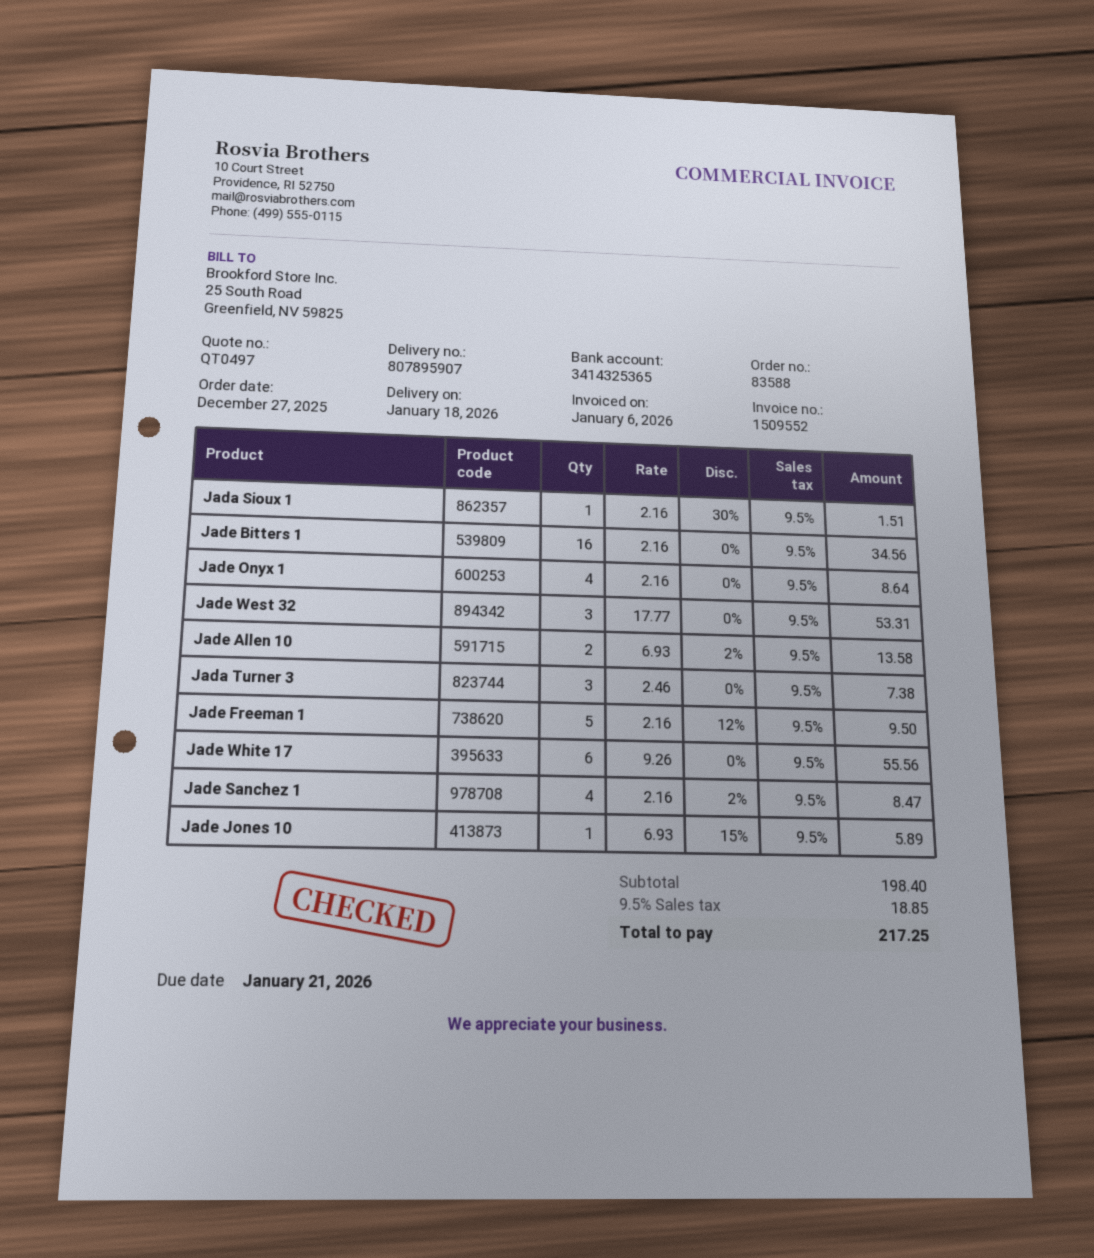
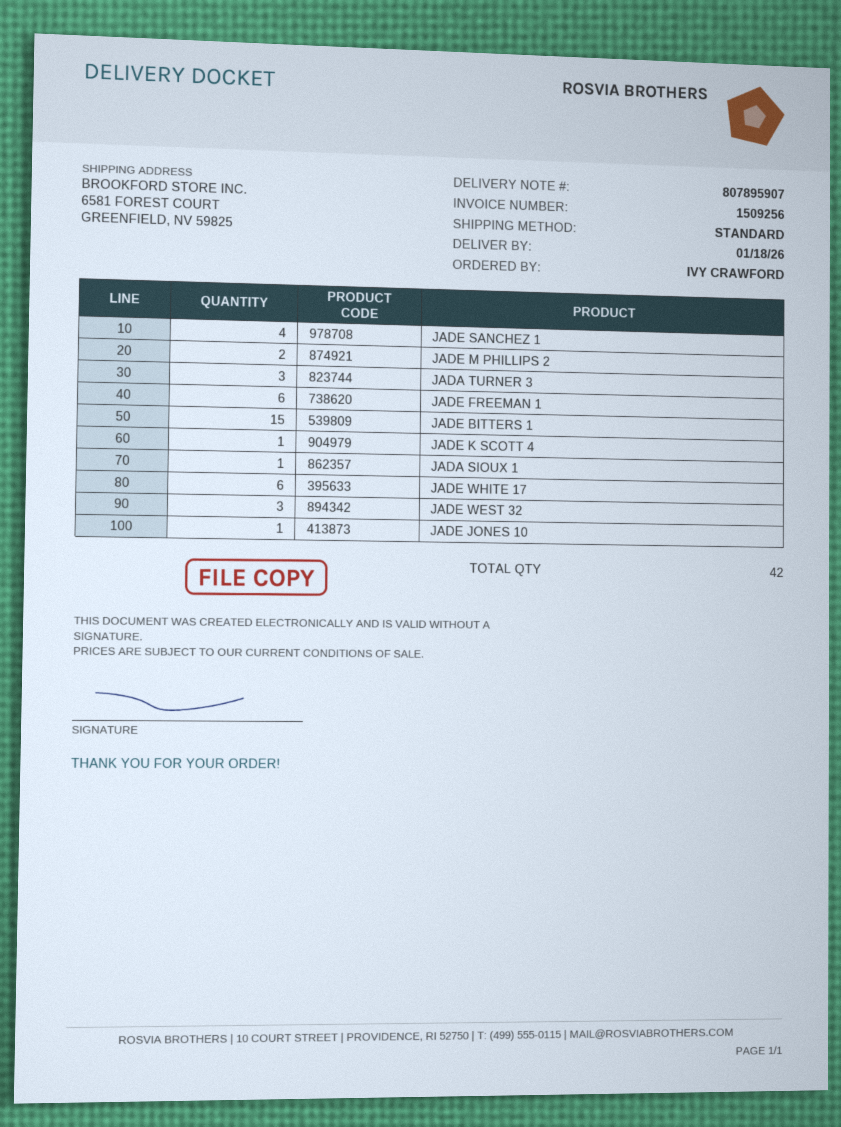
invoice number: 1509552 -> 1509256
Jade Bitters 1: 16 -> 15
Jade Onyx 1: 4 -> none
Jade Allen 10: 2 -> none
Jade Freeman 1: 5 -> 6
JADE M PHILLIPS 2: none -> 2
JADE K SCOTT 4: none -> 1

